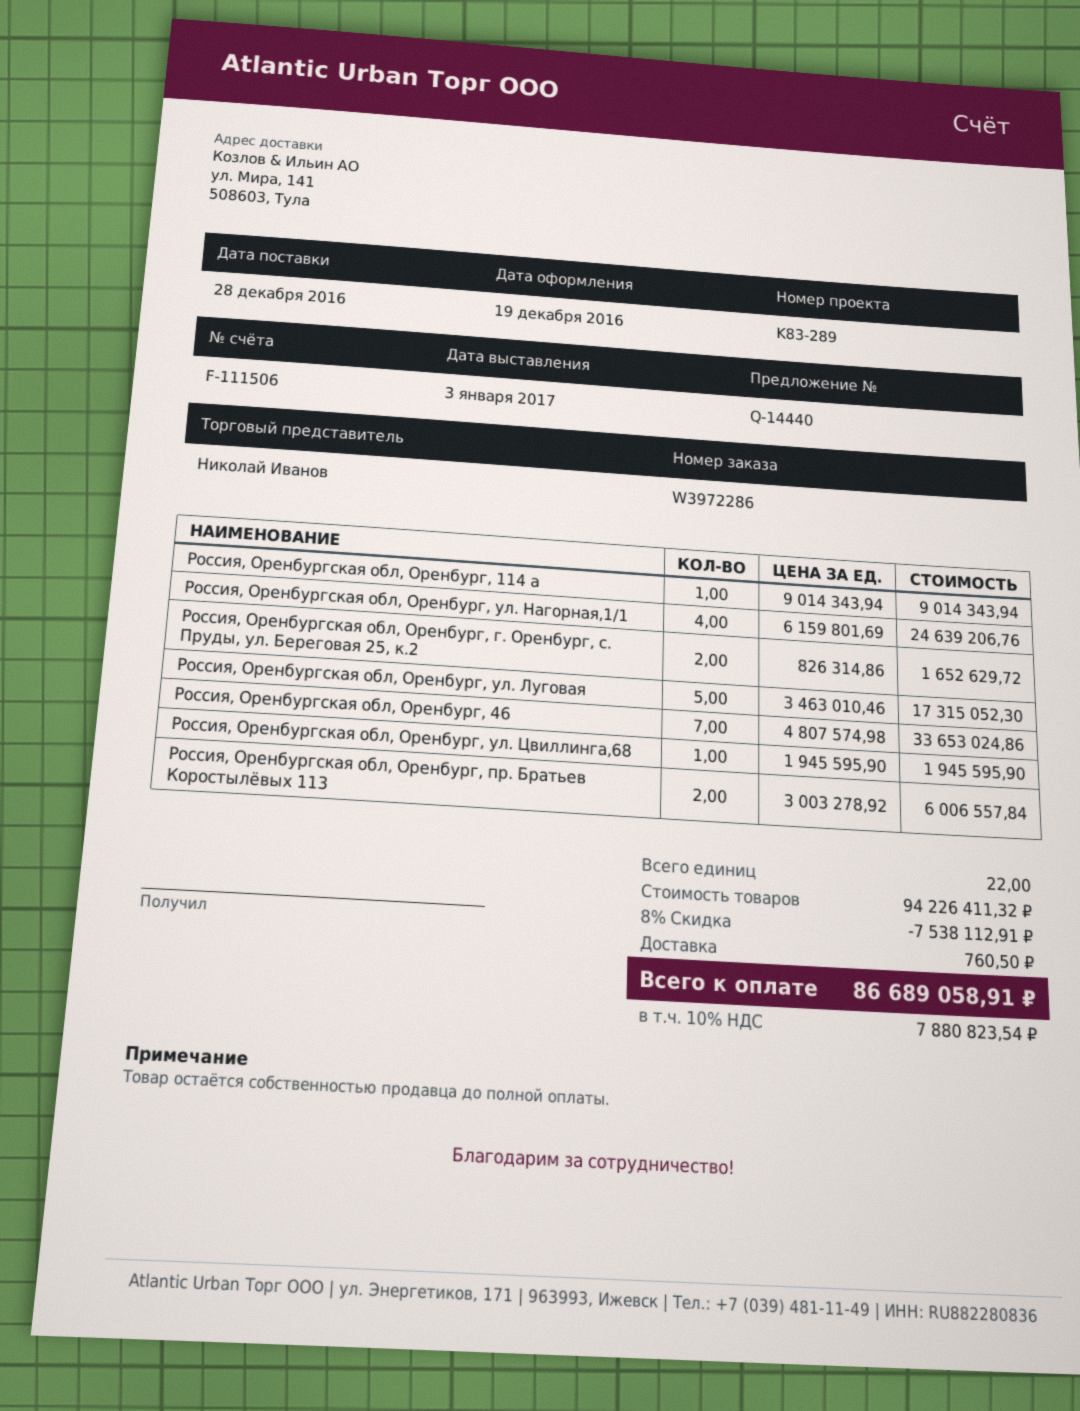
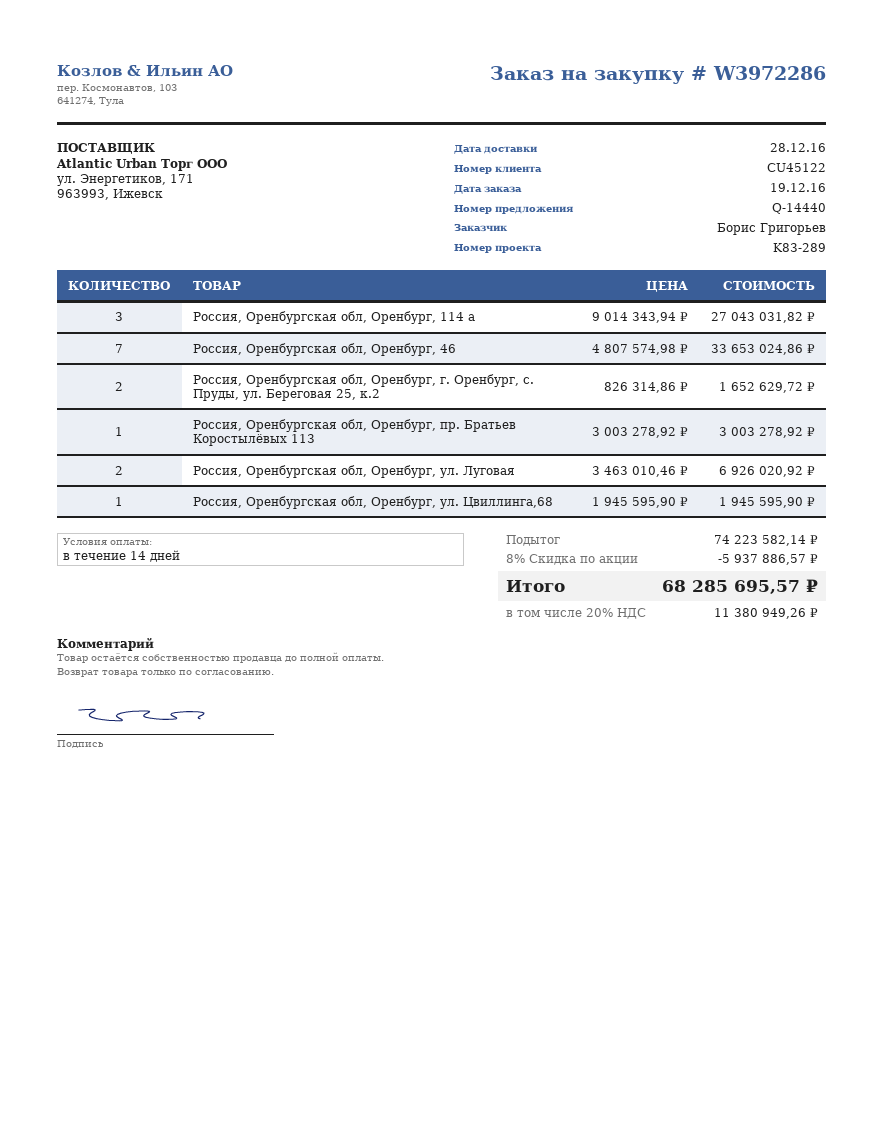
Россия, Оренбургская обл, Оренбург, 114 а: 1 x 9014343.94 = 9014343.94 -> 3 x 9014343.94 = 27043031.82
Россия, Оренбургская обл, Оренбург, ул. Нагорная,1/1: 4 x 6159801.69 = 24639206.76 -> none
Россия, Оренбургская обл, Оренбург, ул. Луговая: 5 x 3463010.46 = 17315052.30 -> 2 x 3463010.46 = 6926020.92
Россия, Оренбургская обл, Оренбург, пр. Братьев Коростылёвых 113: 2 x 3003278.92 = 6006557.84 -> 1 x 3003278.92 = 3003278.92
subtotal: 94226411.32 -> 74223582.14
discount: 8% = 7538112.91 -> 8% = 5937886.57
shipping: 760.50 -> none
tax: 10% = 7880823.54 -> 20% = 11380949.26
total: 86689058.91 -> 68285695.57

